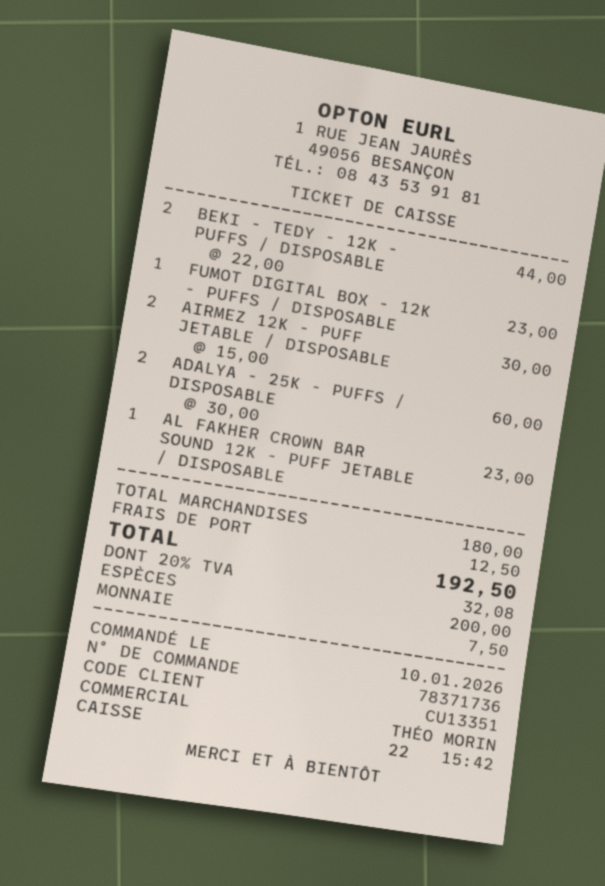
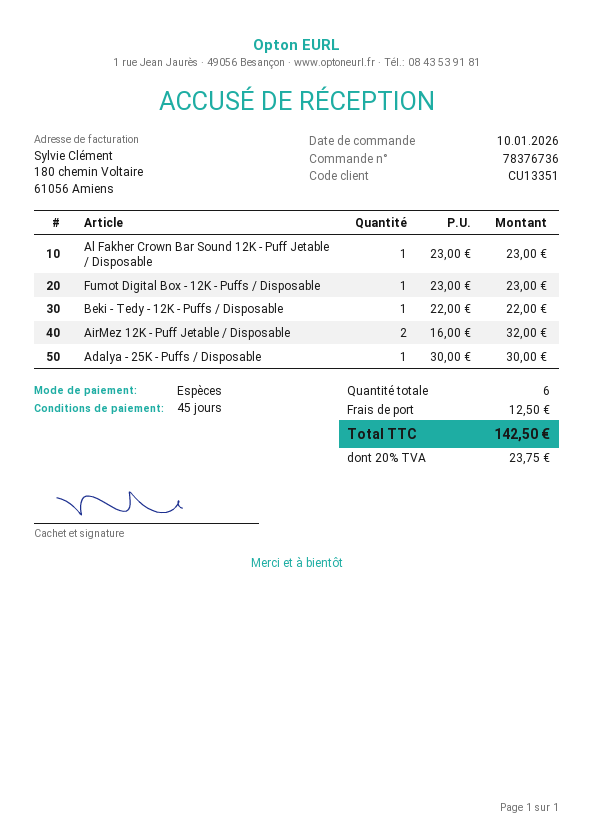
order number: 78371736 -> 78376736
BEKI - TEDY - 12K - PUFFS / DISPOSABLE: 2 x 22.00 = 44.00 -> 1 x 22.00 = 22.00
AIRMEZ 12K - PUFF JETABLE / DISPOSABLE: 2 x 15.00 = 30.00 -> 2 x 16.00 = 32.00
ADALYA - 25K - PUFFS / DISPOSABLE: 2 x 30.00 = 60.00 -> 1 x 30.00 = 30.00
tax: 20% = 32.08 -> 20% = 23.75
total: 192.50 -> 142.50

